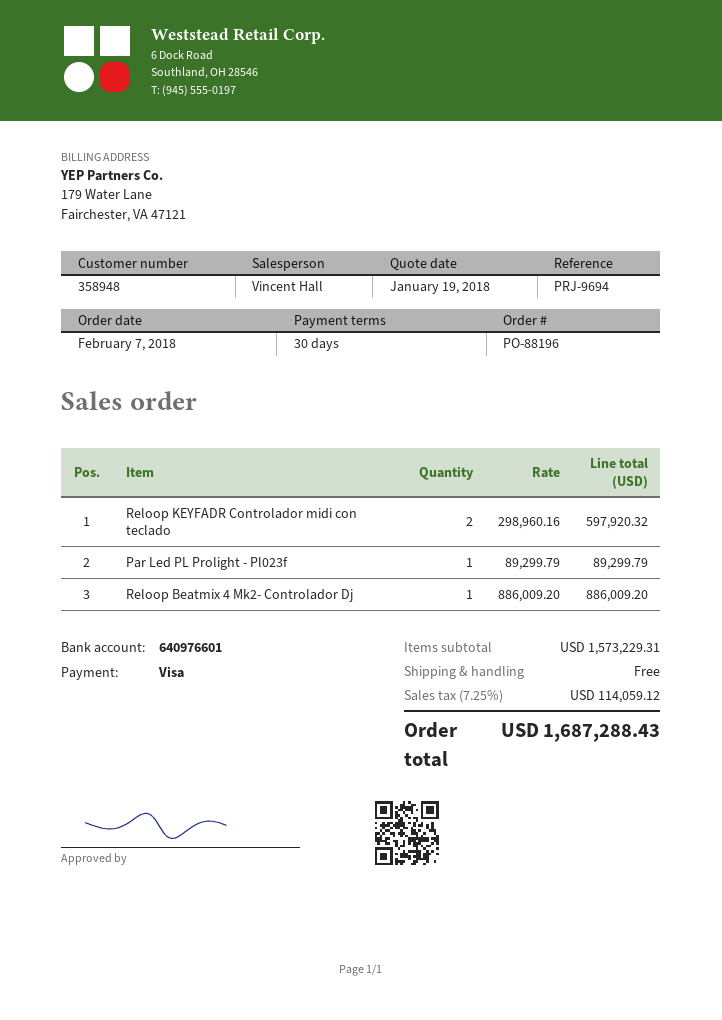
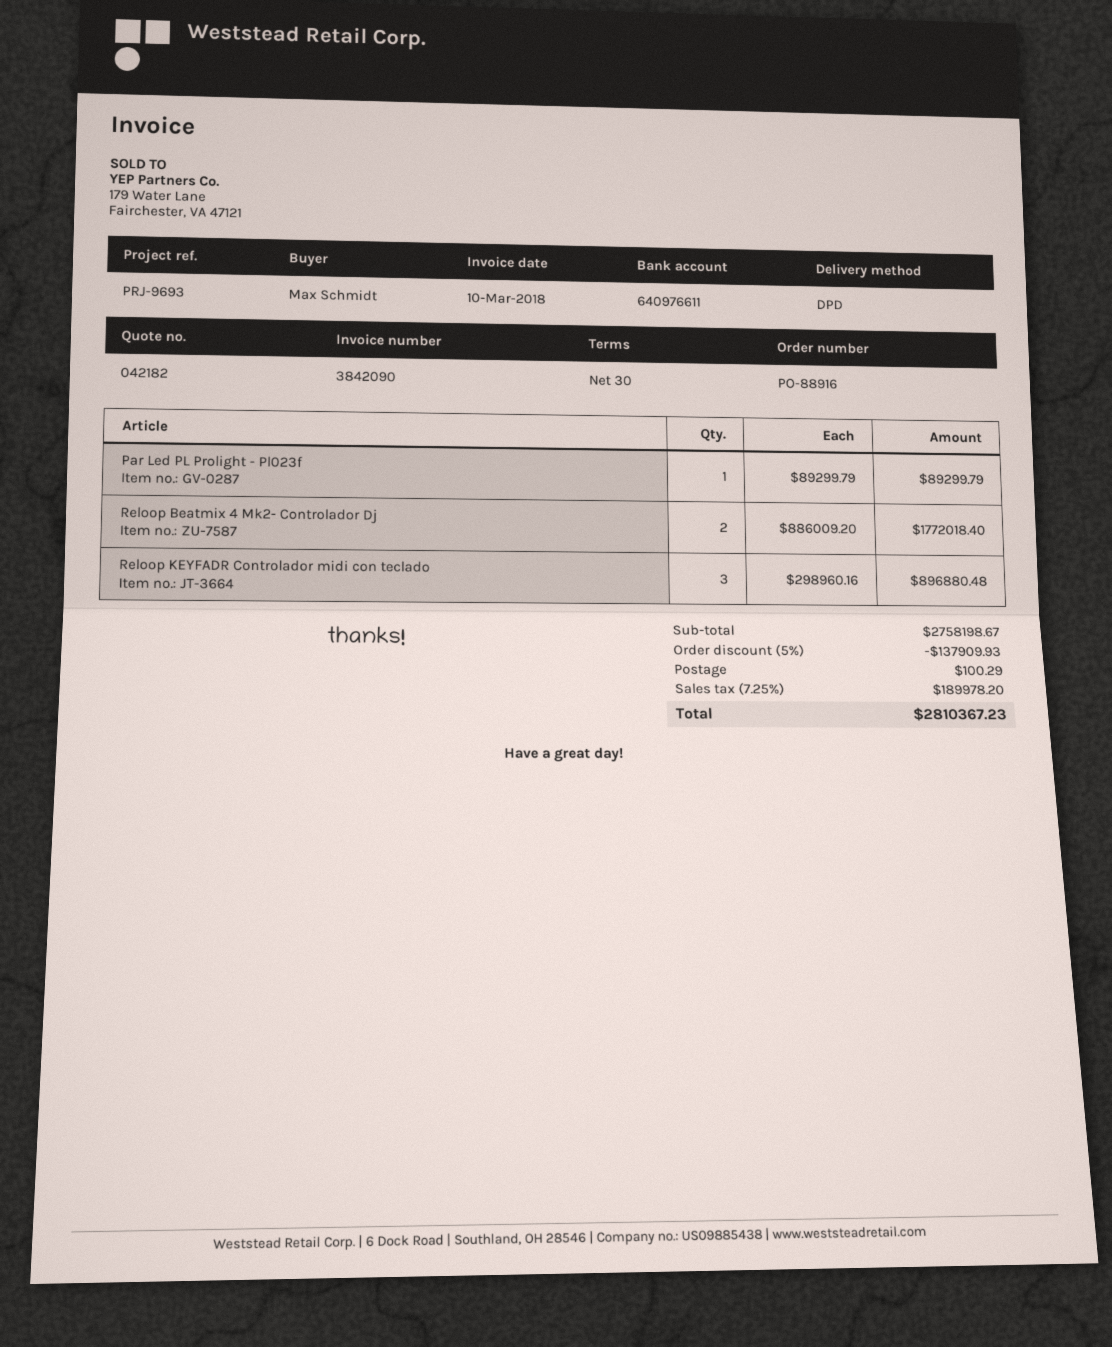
order number: PO-88196 -> PO-88916
reference: PRJ-9694 -> PRJ-9693
bank account: 640976601 -> 640976611
Reloop KEYFADR Controlador midi con teclado: 2 x 298960.16 = 597920.32 -> 3 x 298960.16 = 896880.48
Reloop Beatmix 4 Mk2- Controlador Dj: 1 x 886009.20 = 886009.20 -> 2 x 886009.20 = 1772018.40
subtotal: 1573229.31 -> 2758198.67
discount: none -> 5% = 137909.93
shipping: 0.00 -> 100.29
tax: 7.25% = 114059.12 -> 7.25% = 189978.20
total: 1687288.43 -> 2810367.23

